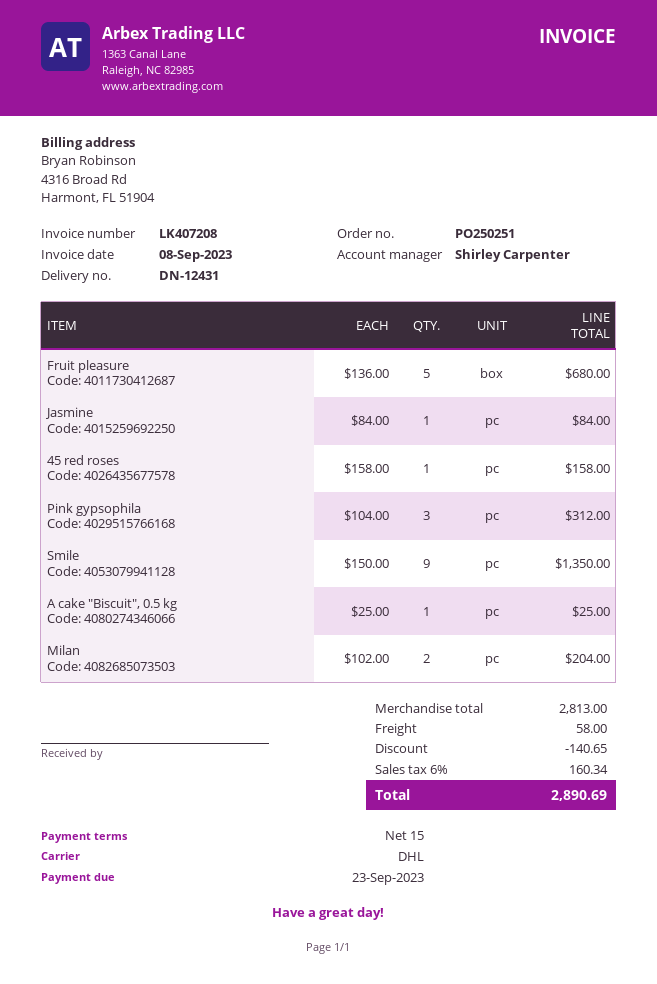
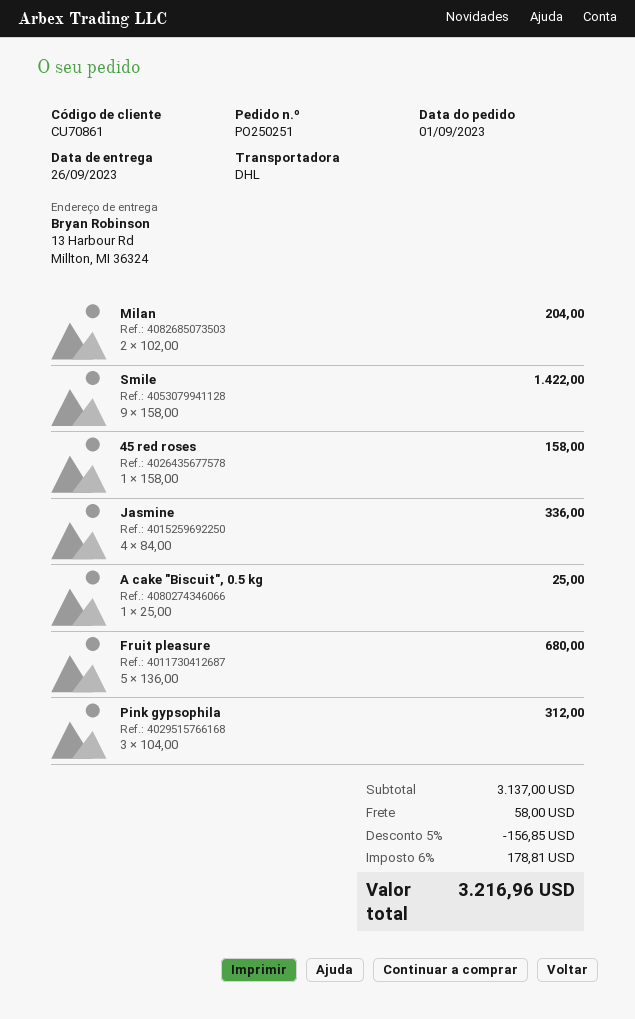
Jasmine: 1 x 84.00 = 84.00 -> 4 x 84.00 = 336.00
Smile: 9 x 150.00 = 1350.00 -> 9 x 158.00 = 1422.00
subtotal: 2813.00 -> 3137.00
discount: 140.65 -> 156.85
tax: 6% = 160.34 -> 6% = 178.81
total: 2890.69 -> 3216.96

